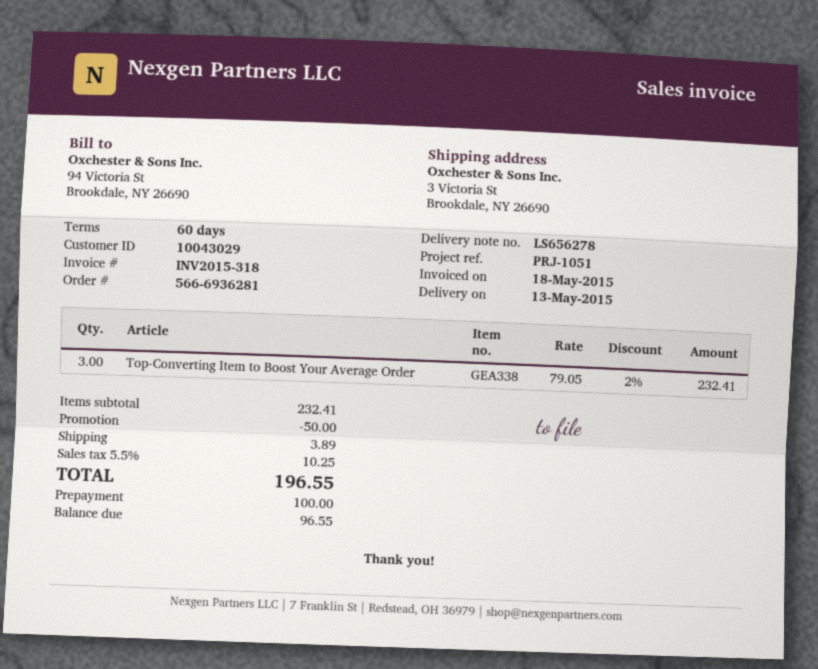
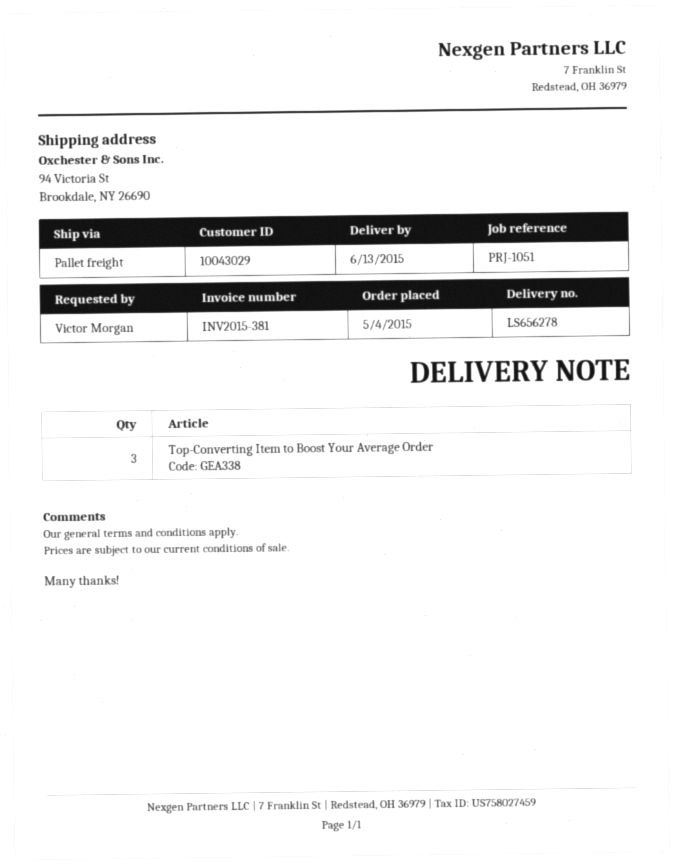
delivery date: 2015-05-13 -> 2015-06-13
invoice number: INV2015-318 -> INV2015-381
ship to: 3 Victoria St, Brookdale, NY 26690 -> 94 Victoria St, Brookdale, NY 26690

